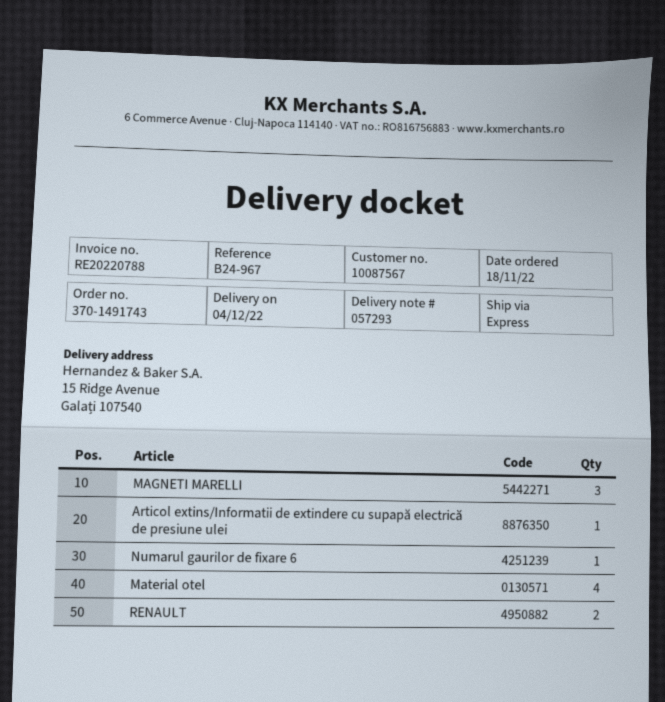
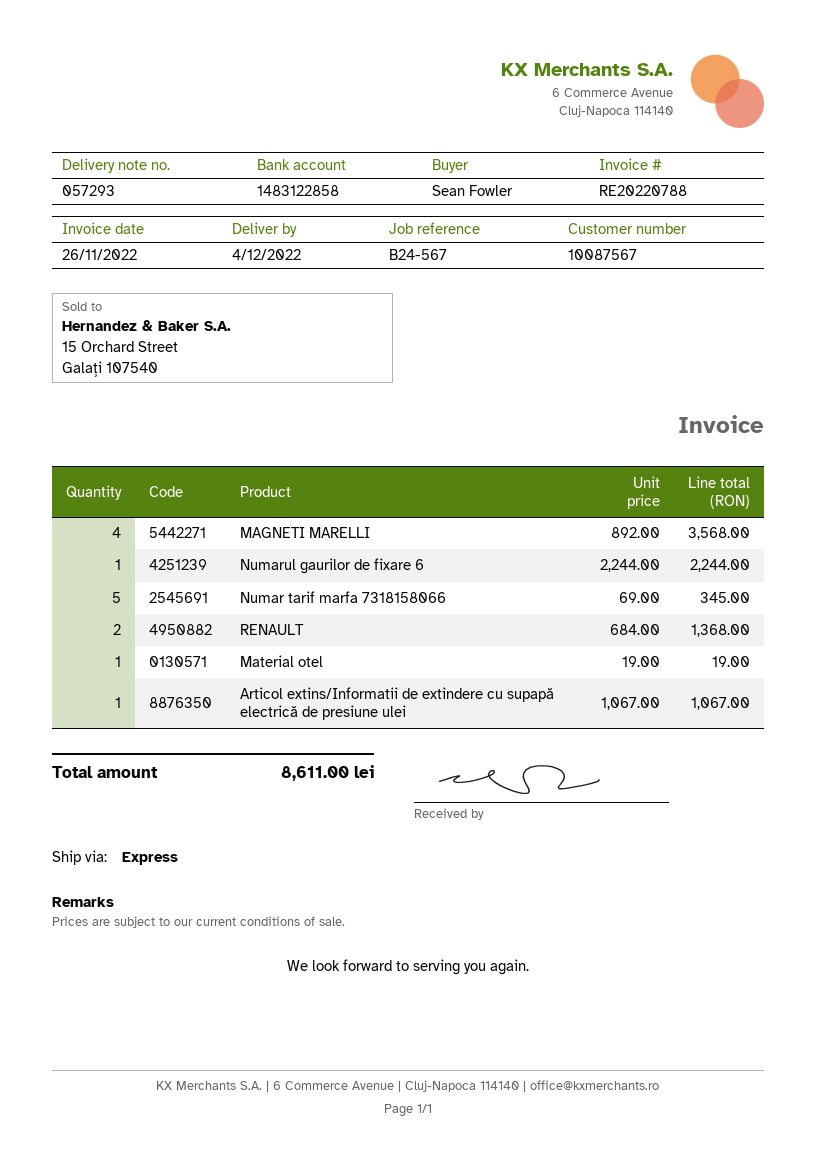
reference: B24-967 -> B24-567
MAGNETI MARELLI: 3 -> 4
Material otel: 4 -> 1
Numar tarif marfa 7318158066: none -> 5

